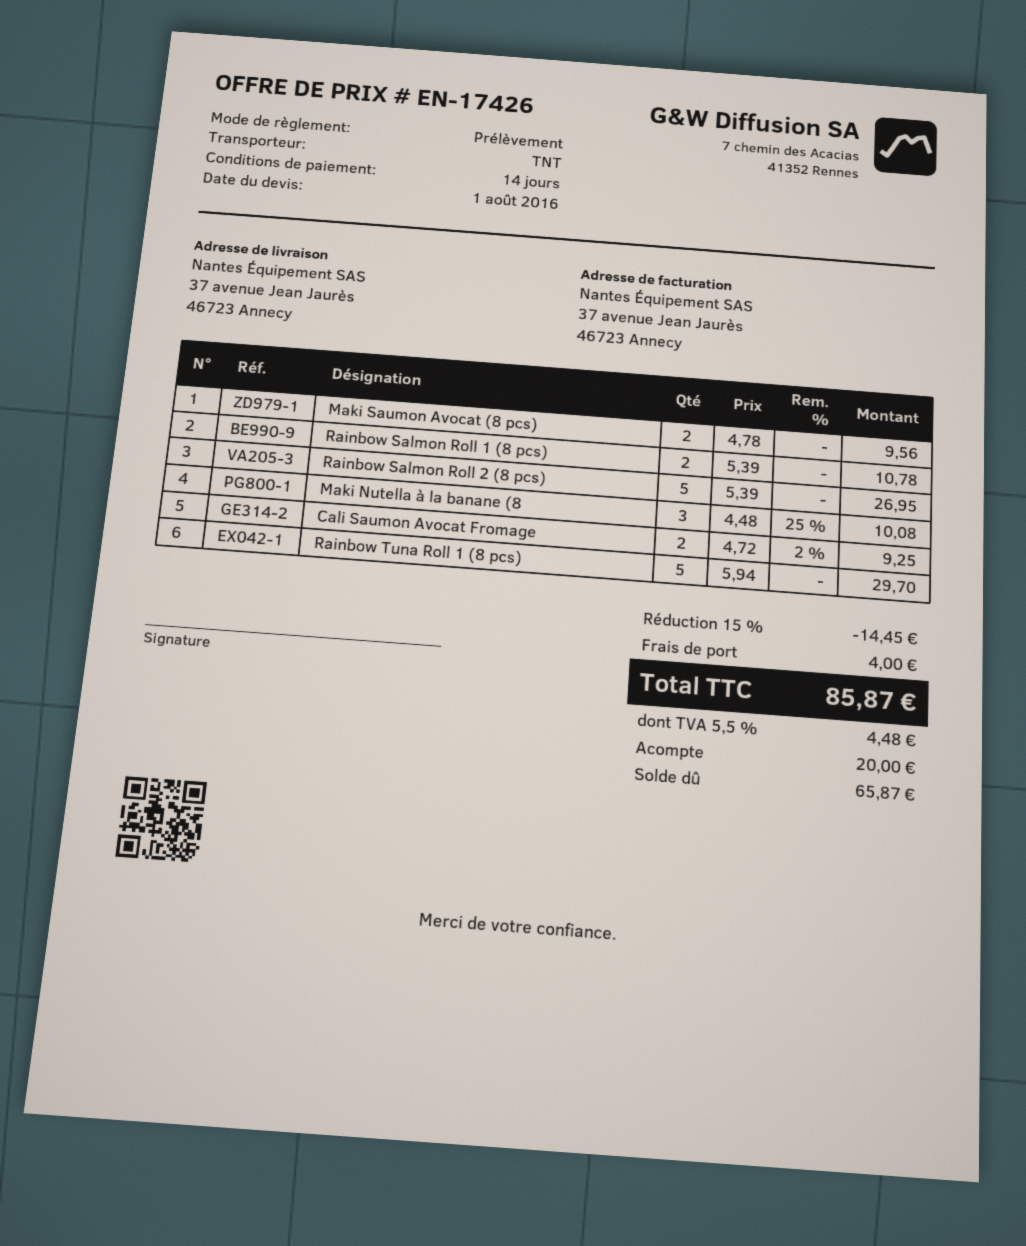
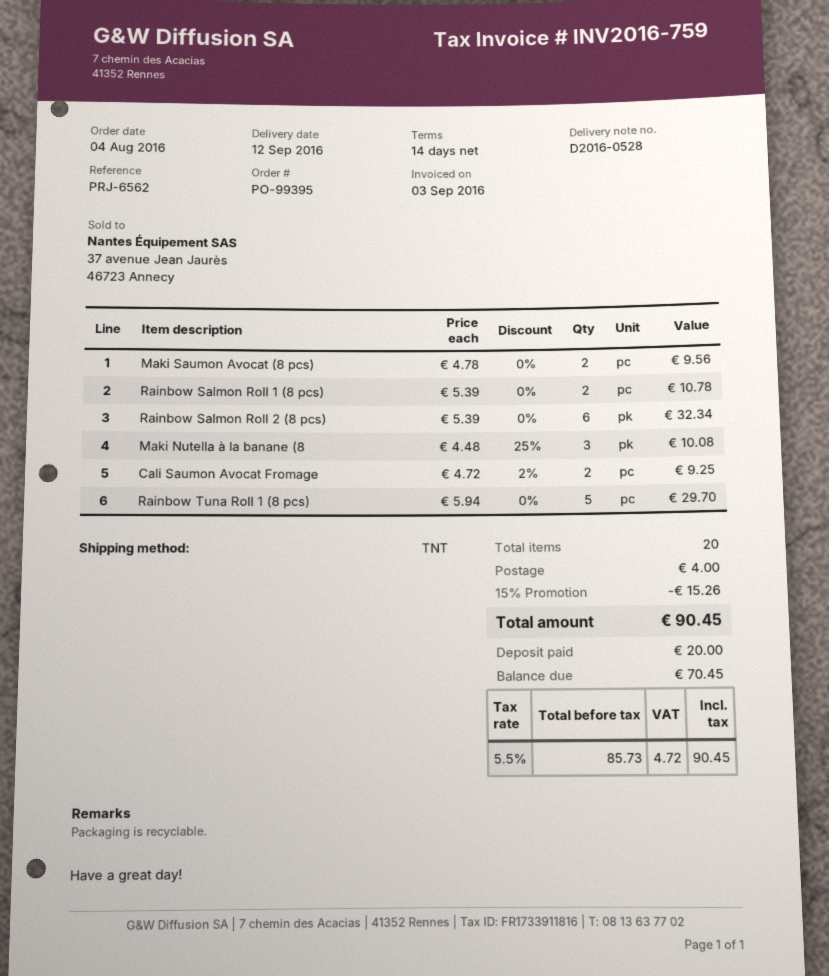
Rainbow Salmon Roll 2 (8 pcs): 5 x 5.39 = 26.95 -> 6 x 5.39 = 32.34
discount: 15% = 14.45 -> 15% = 15.26
tax: 5.5% = 4.48 -> 5.5% = 4.72
total: 85.87 -> 90.45
balance: 65.87 -> 70.45

